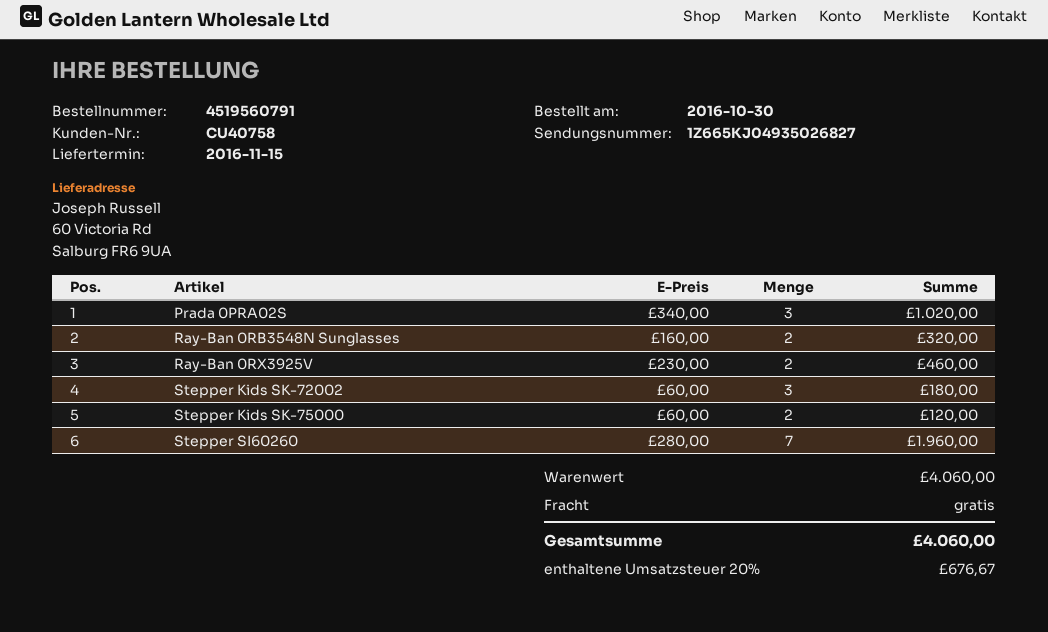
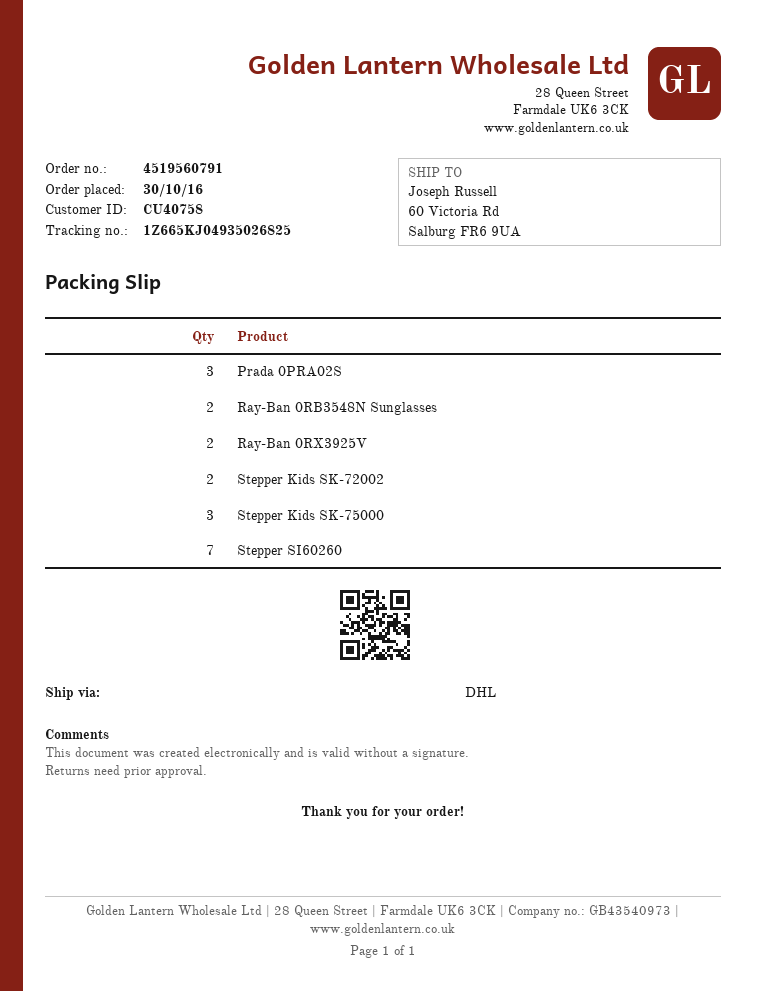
tracking number: 1Z665KJ04935026827 -> 1Z665KJ04935026825
Stepper Kids SK-72002: 3 -> 2
Stepper Kids SK-75000: 2 -> 3

